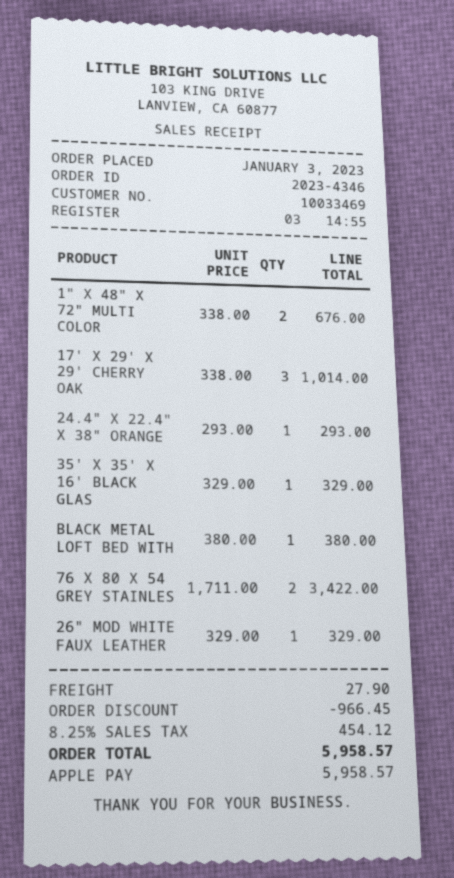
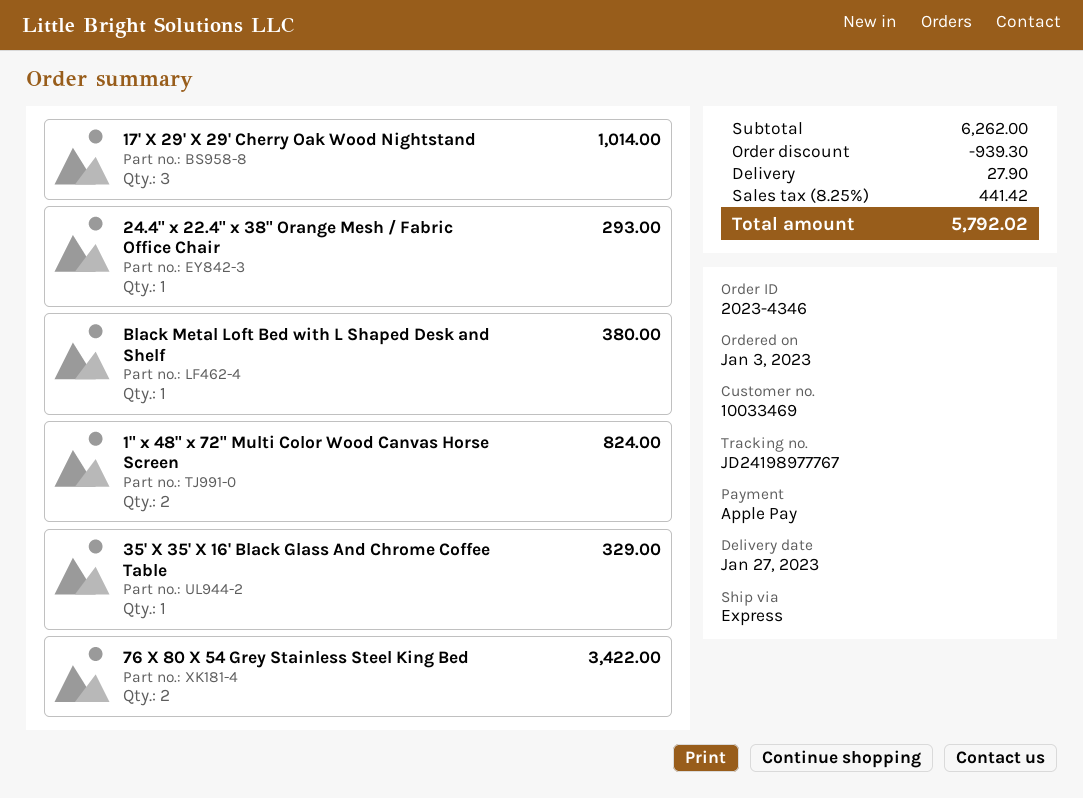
1" X 48" X 72" MULTI COLOR: 2 for 676.00 -> 2 for 824.00
26" MOD WHITE FAUX LEATHER: 1 for 329.00 -> none
discount: 966.45 -> 939.30
tax: 8.25% = 454.12 -> 8.25% = 441.42
total: 5958.57 -> 5792.02

